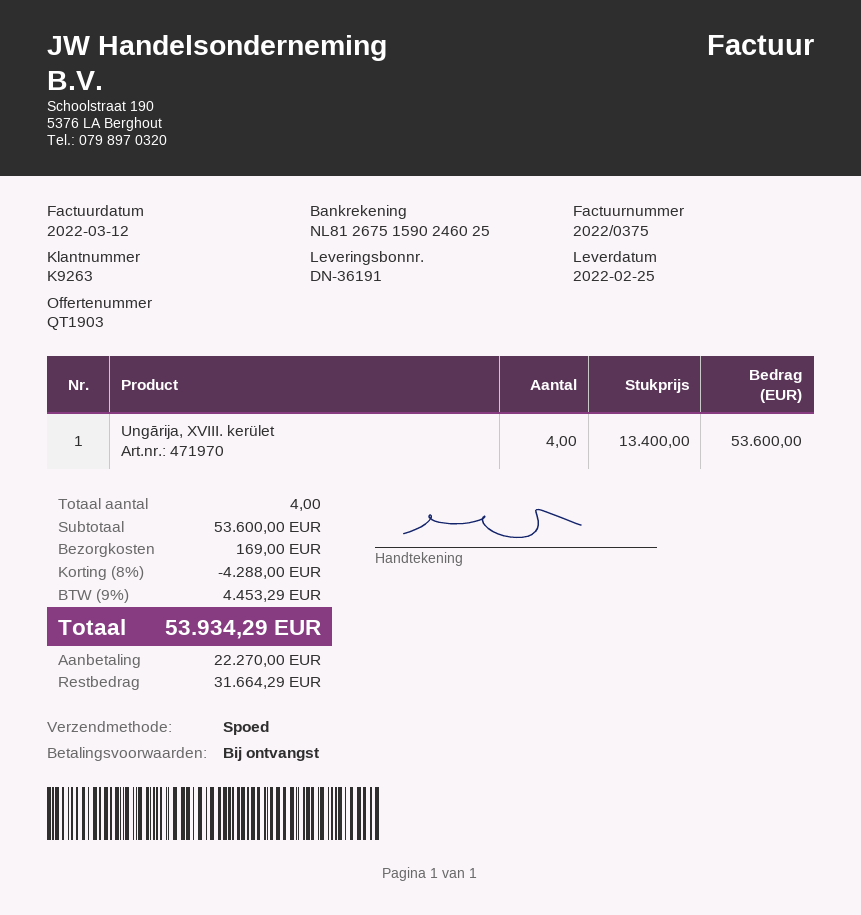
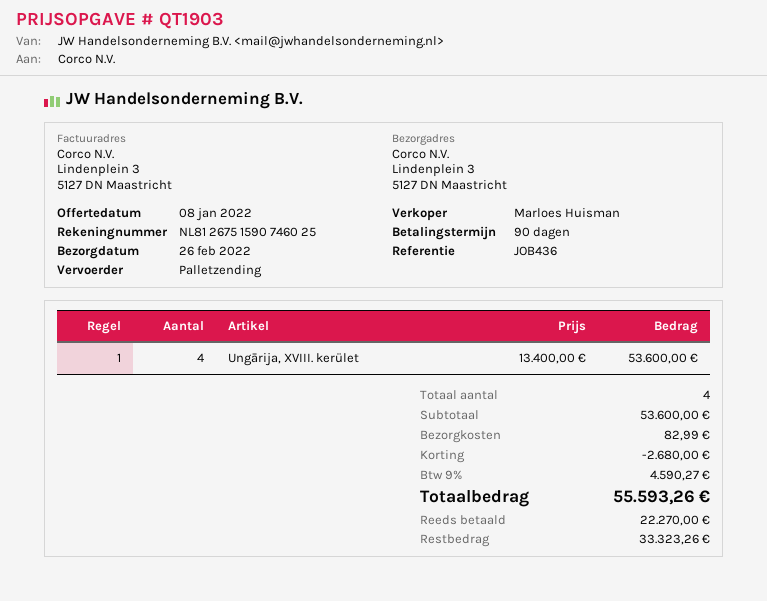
delivery date: 2022-02-25 -> 2022-02-26
payment terms: on receipt -> 90 days
bank account: NL8126751590246025 -> NL8126751590746025
shipping method: express -> pallet freight
discount: 4288.00 -> 2680.00
shipping: 169.00 -> 82.99
tax: 9% = 4453.29 -> 9% = 4590.27
total: 53934.29 -> 55593.26
balance: 31664.29 -> 33323.26

